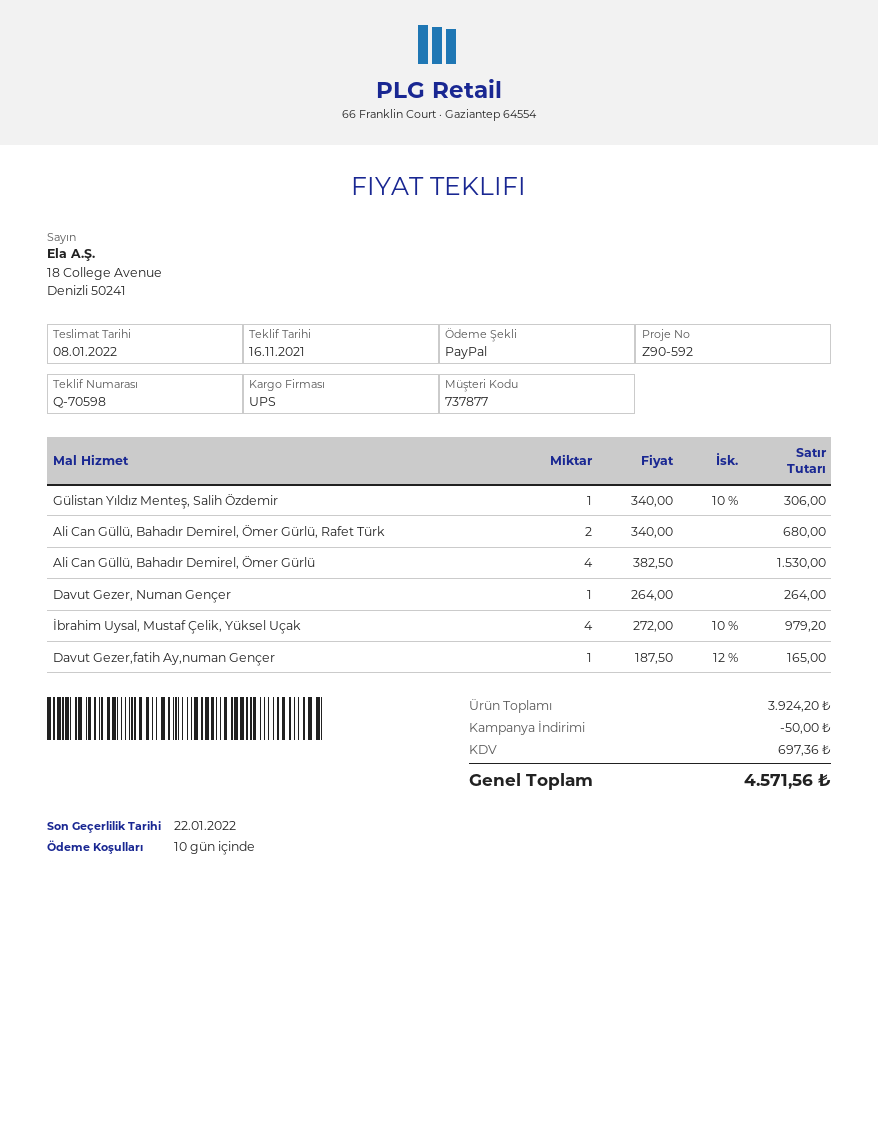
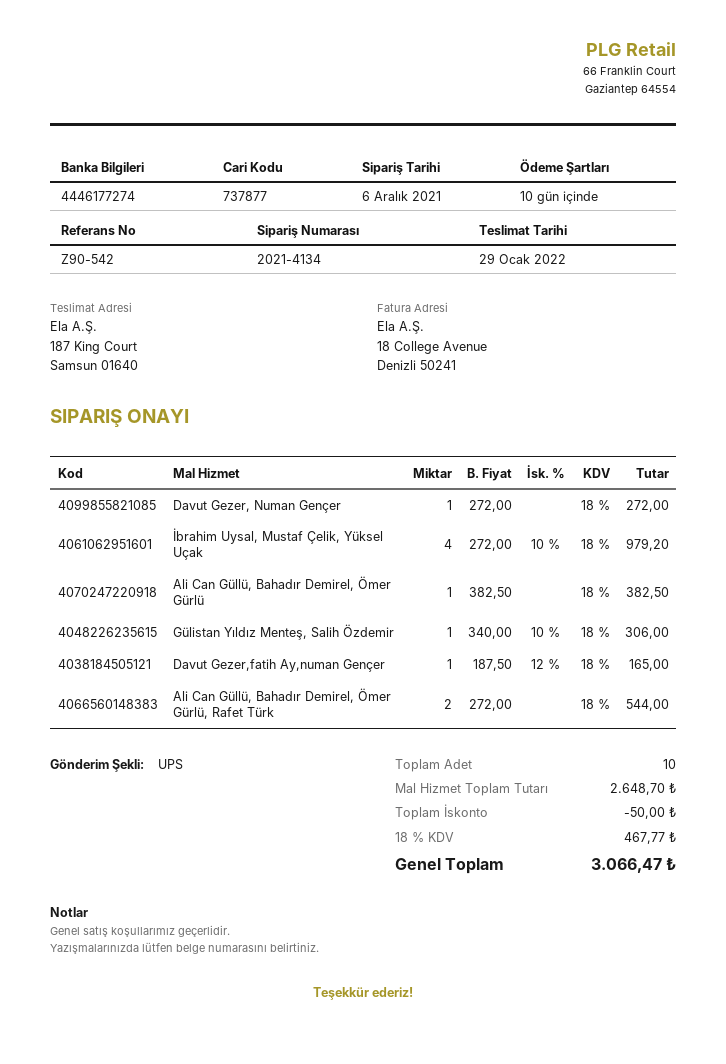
delivery date: 2022-01-08 -> 2022-01-29
reference: Z90-592 -> Z90-542
Ali Can Güllü, Bahadır Demirel, Ömer Gürlü, Rafet Türk: 2 x 340.00 = 680.00 -> 2 x 272.00 = 544.00
Ali Can Güllü, Bahadır Demirel, Ömer Gürlü: 4 x 382.50 = 1530.00 -> 1 x 382.50 = 382.50
Davut Gezer, Numan Gençer: 1 x 264.00 = 264.00 -> 1 x 272.00 = 272.00
subtotal: 3924.20 -> 2648.70
tax: 697.36 -> 467.77
total: 4571.56 -> 3066.47

